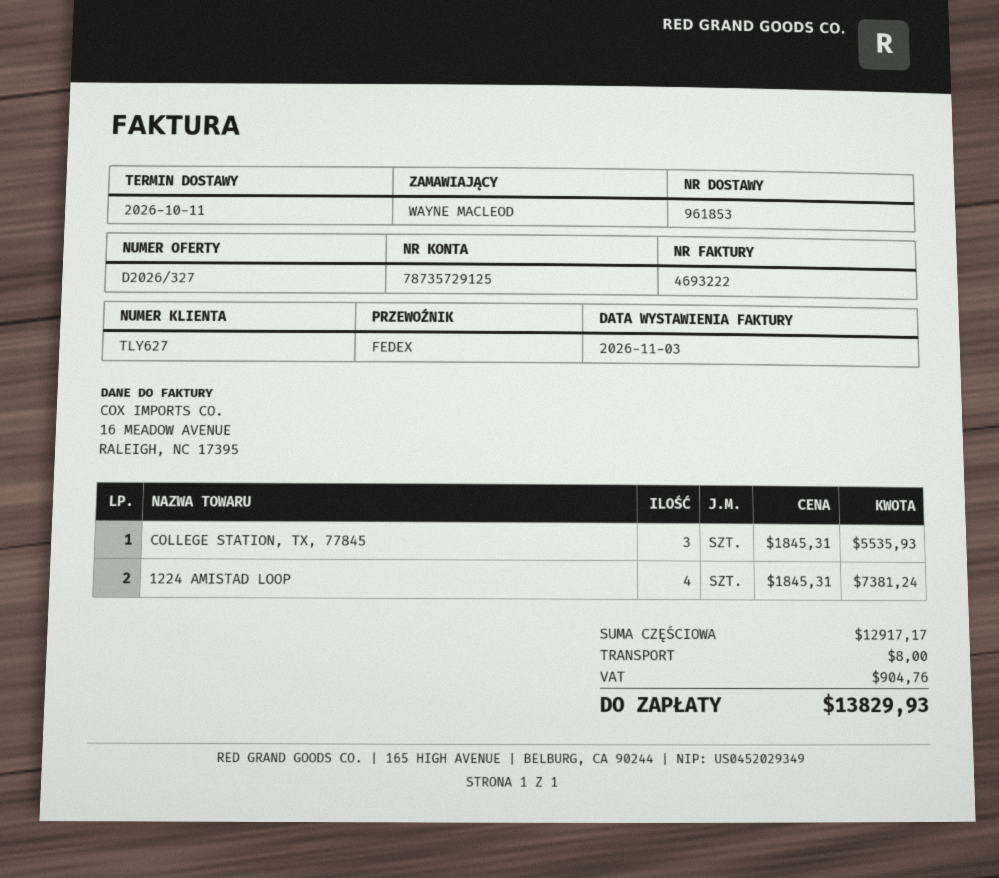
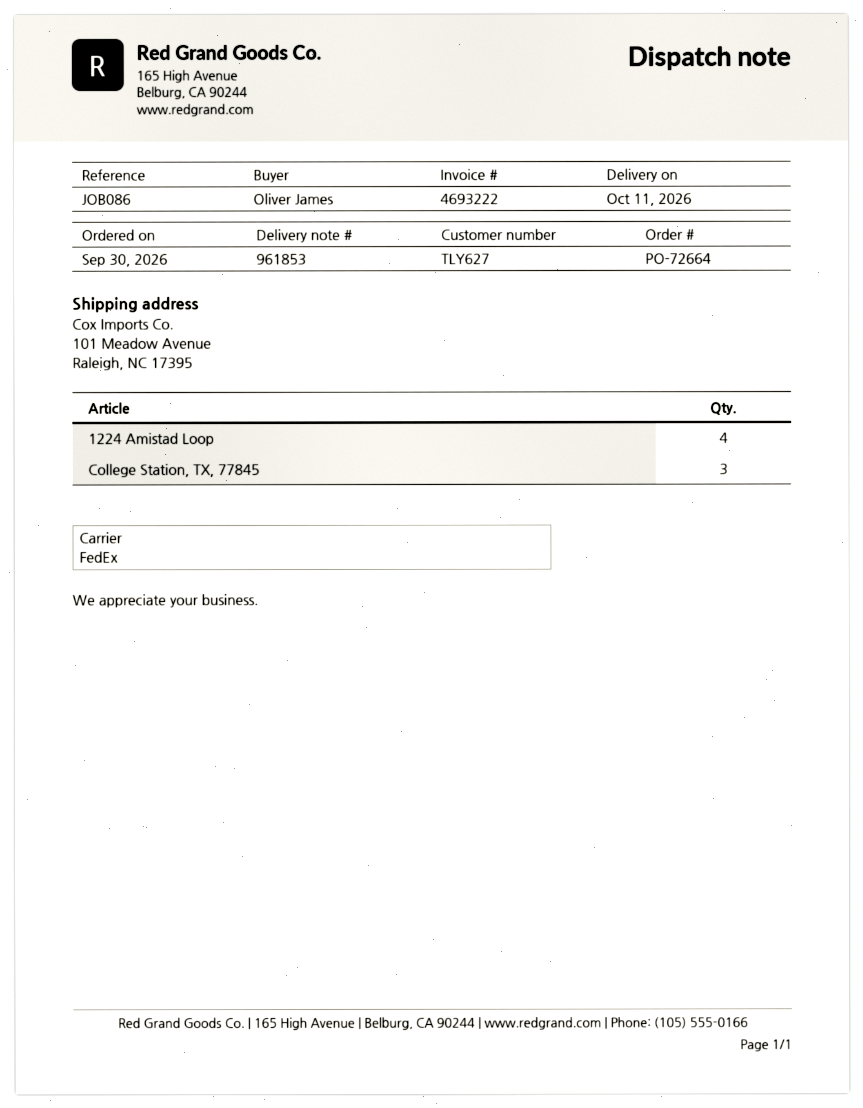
ordered by: WAYNE MACLEOD -> Oliver James

